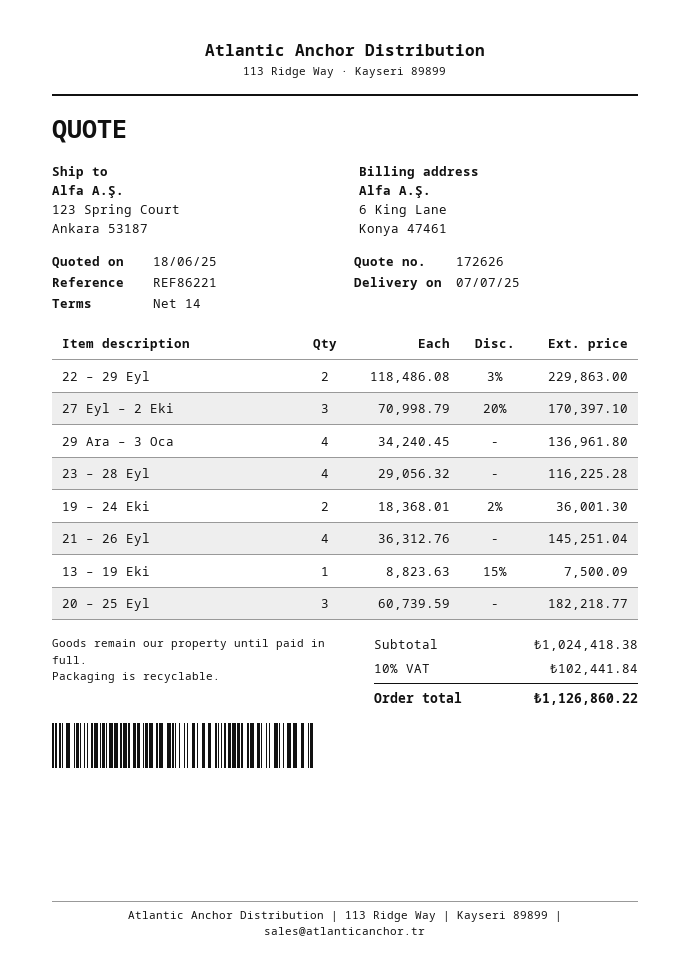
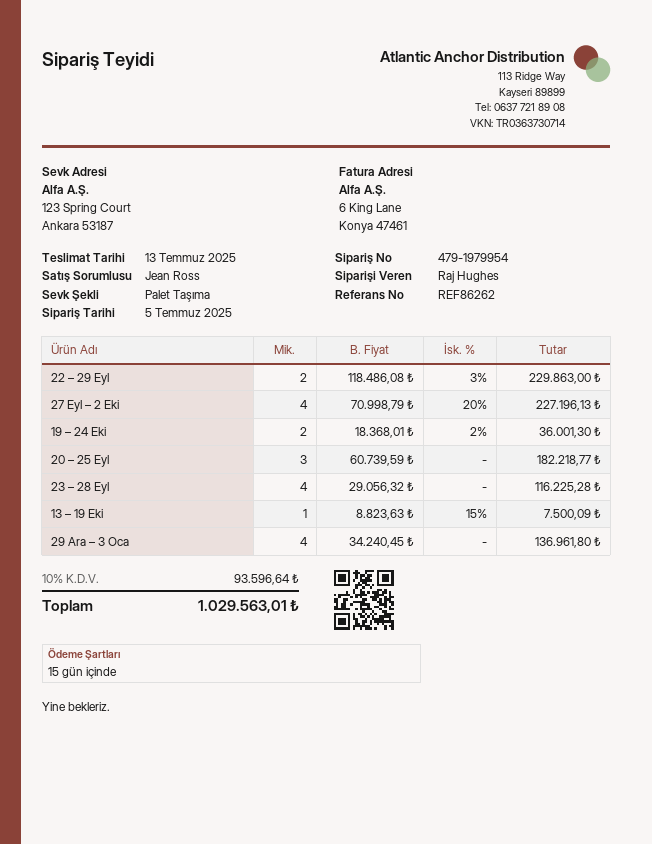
delivery date: 2025-07-07 -> 2025-07-13
payment terms: 14 days -> 15 days
reference: REF86221 -> REF86262
27 Eyl – 2 Eki: 3 x 70998.79 - 20% = 170397.10 -> 4 x 70998.79 - 20% = 227196.13
21 – 26 Eyl: 4 x 36312.76 = 145251.04 -> none
tax: 10% = 102441.84 -> 10% = 93596.64
total: 1126860.22 -> 1029563.01

